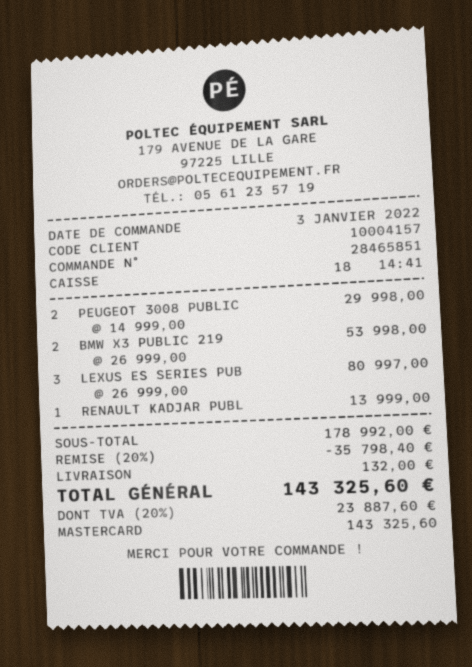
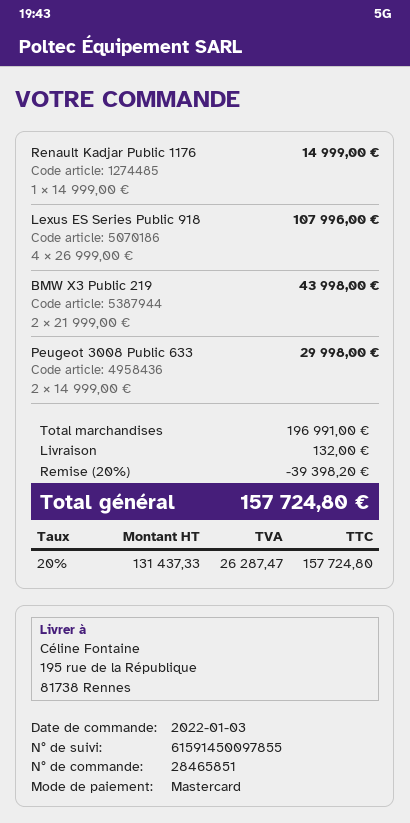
BMW X3 PUBLIC 219: 2 x 26999.00 = 53998.00 -> 2 x 21999.00 = 43998.00
LEXUS ES SERIES PUB: 3 x 26999.00 = 80997.00 -> 4 x 26999.00 = 107996.00
RENAULT KADJAR PUBL: 1 x 13999.00 = 13999.00 -> 1 x 14999.00 = 14999.00
subtotal: 178992.00 -> 196991.00
discount: 20% = 35798.40 -> 20% = 39398.20
tax: 20% = 23887.60 -> 20% = 26287.47
total: 143325.60 -> 157724.80

